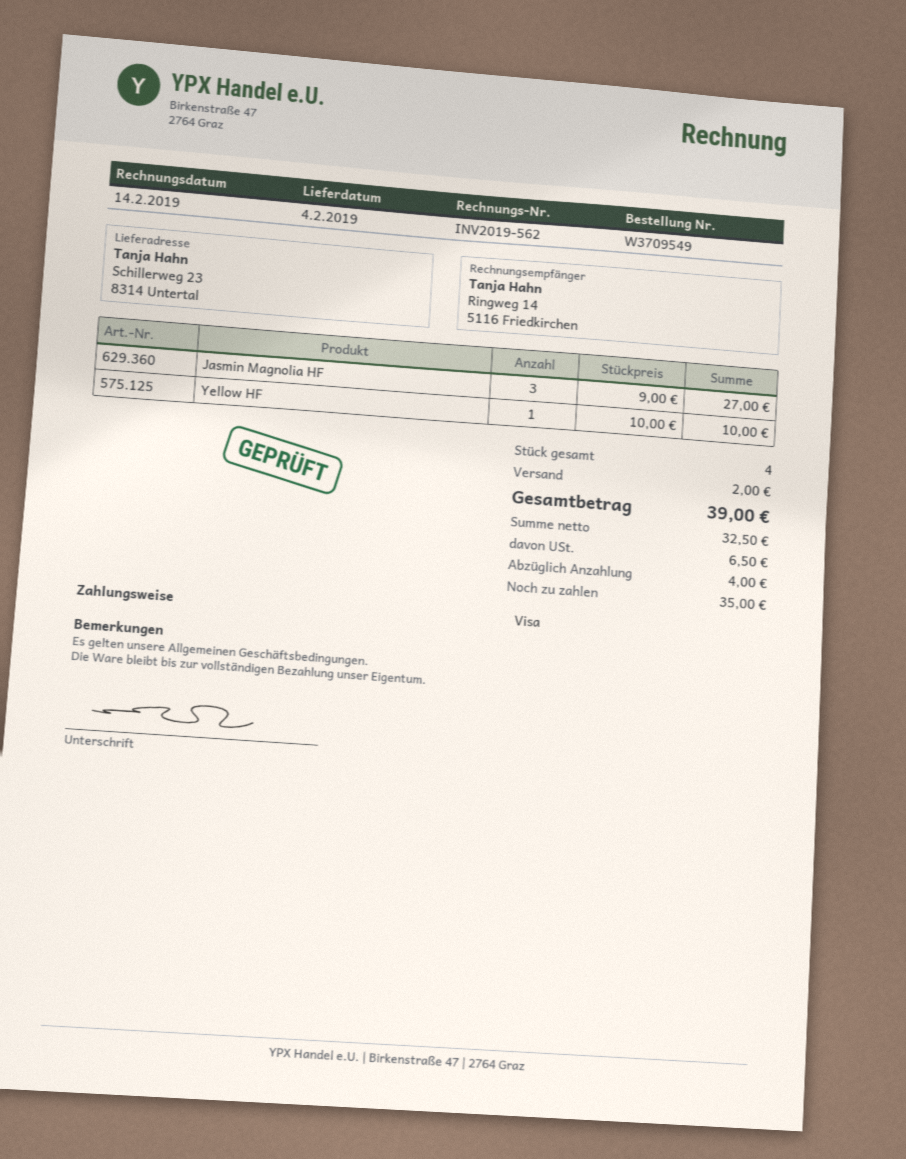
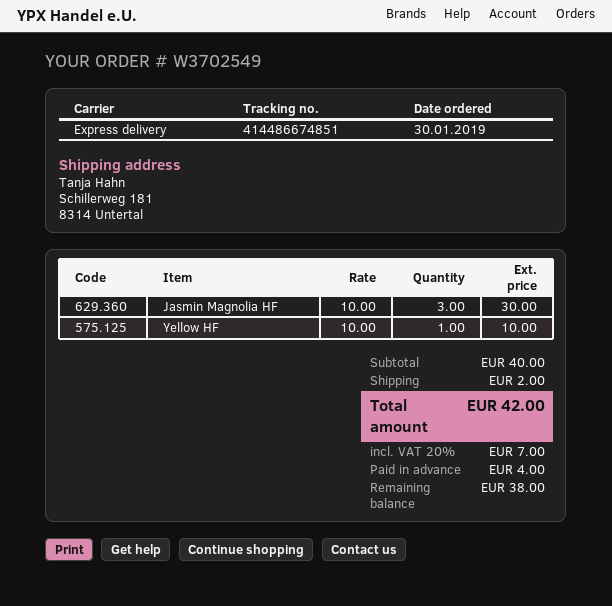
order number: W3709549 -> W3702549
ship to: Schillerweg 23, 8314 Untertal -> Schillerweg 181, 8314 Untertal
Jasmin Magnolia HF: 3 x 9.00 = 27.00 -> 3 x 10.00 = 30.00
tax: 6.50 -> 7.00
total: 39.00 -> 42.00
balance: 35.00 -> 38.00

